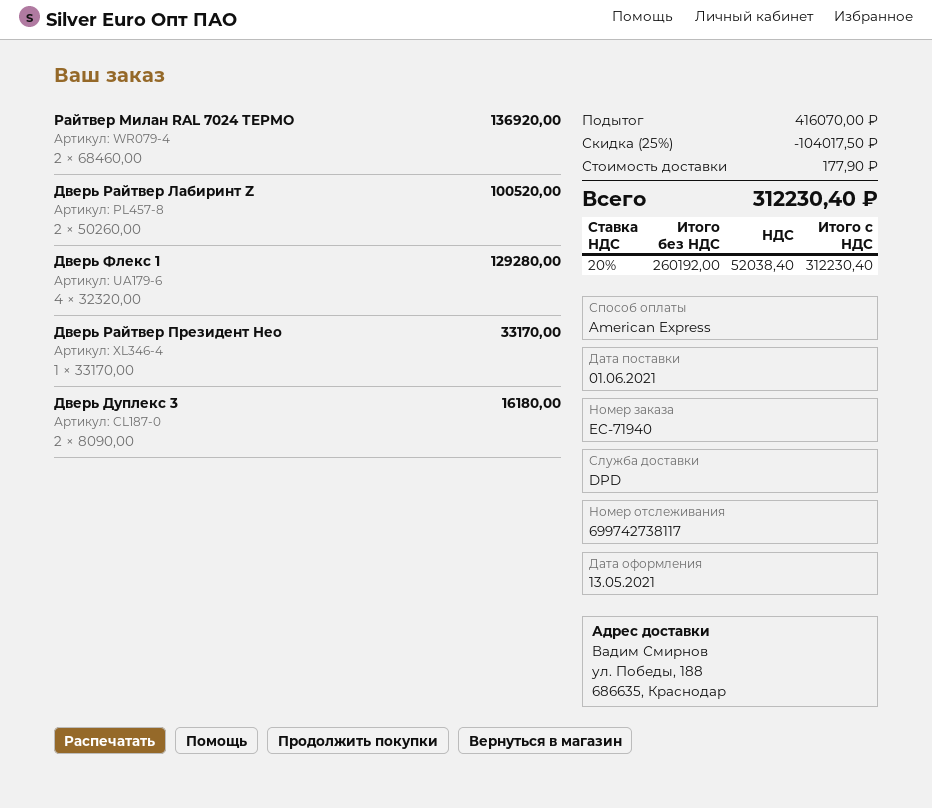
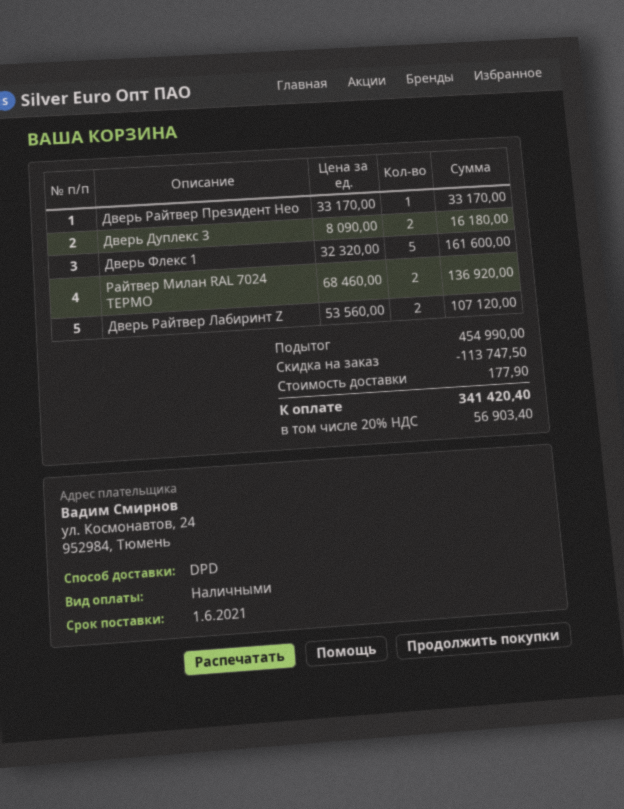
payment method: American Express -> cash
Дверь Райтвер Лабиринт Z: 2 x 50260.00 = 100520.00 -> 2 x 53560.00 = 107120.00
Дверь Флекс 1: 4 x 32320.00 = 129280.00 -> 5 x 32320.00 = 161600.00
subtotal: 416070.00 -> 454990.00
discount: 104017.50 -> 113747.50
tax: 20% = 52038.40 -> 20% = 56903.40
total: 312230.40 -> 341420.40

